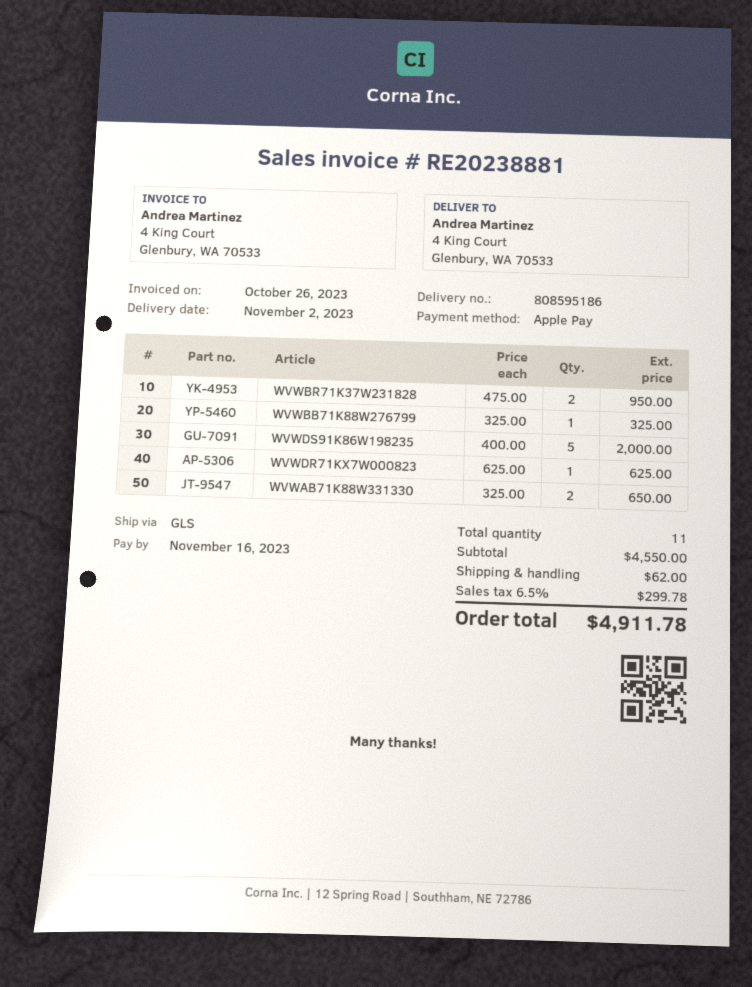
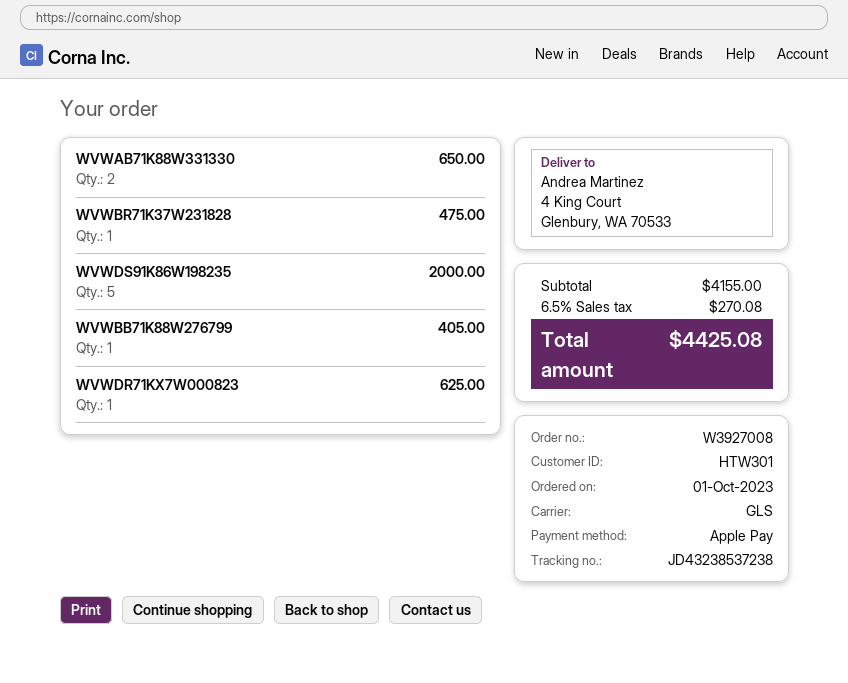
WVWBR71K37W231828: 2 for 950.00 -> 1 for 475.00
WVWBB71K88W276799: 1 for 325.00 -> 1 for 405.00
subtotal: 4550.00 -> 4155.00
shipping: 62.00 -> none
tax: 6.5% = 299.78 -> 6.5% = 270.08
total: 4911.78 -> 4425.08

